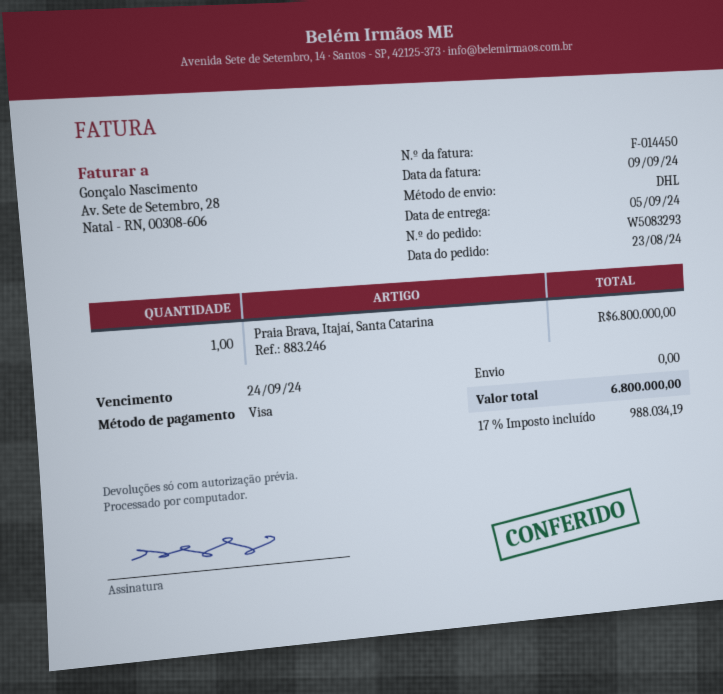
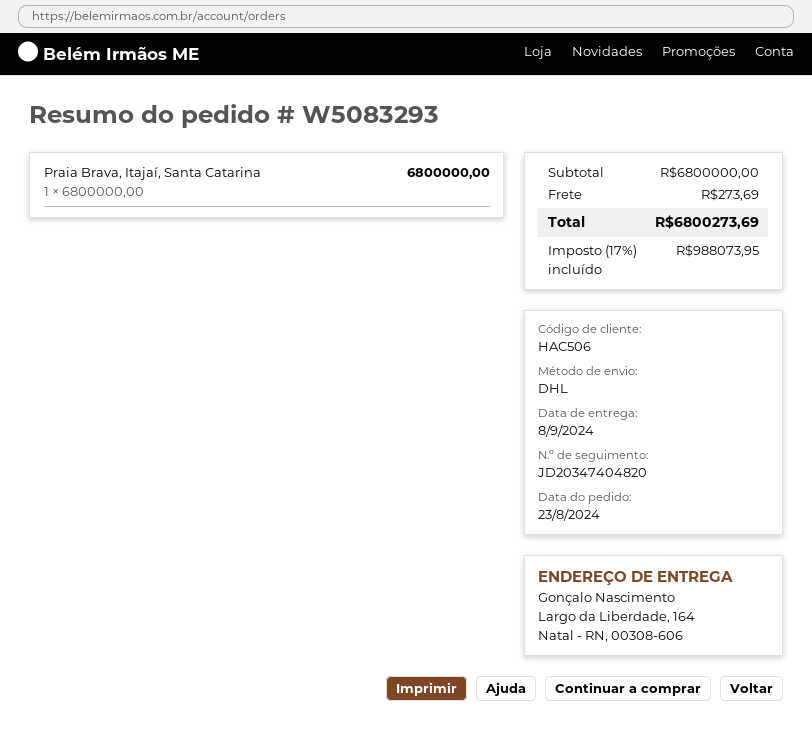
delivery date: 2024-09-05 -> 2024-09-08
shipping: 0.00 -> 273.69
tax: 17% = 988034.19 -> 17% = 988073.95
total: 6800000.00 -> 6800273.69

